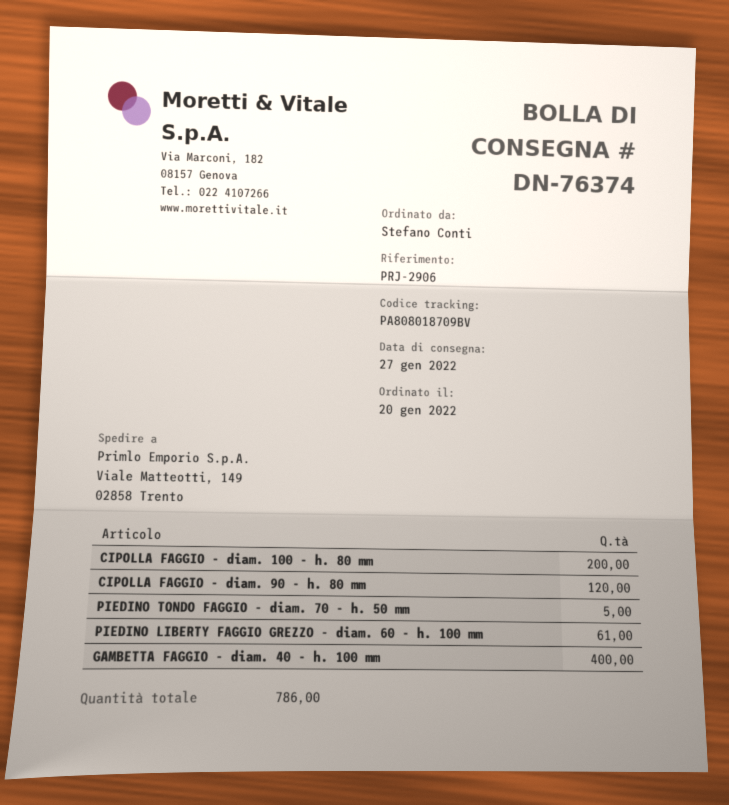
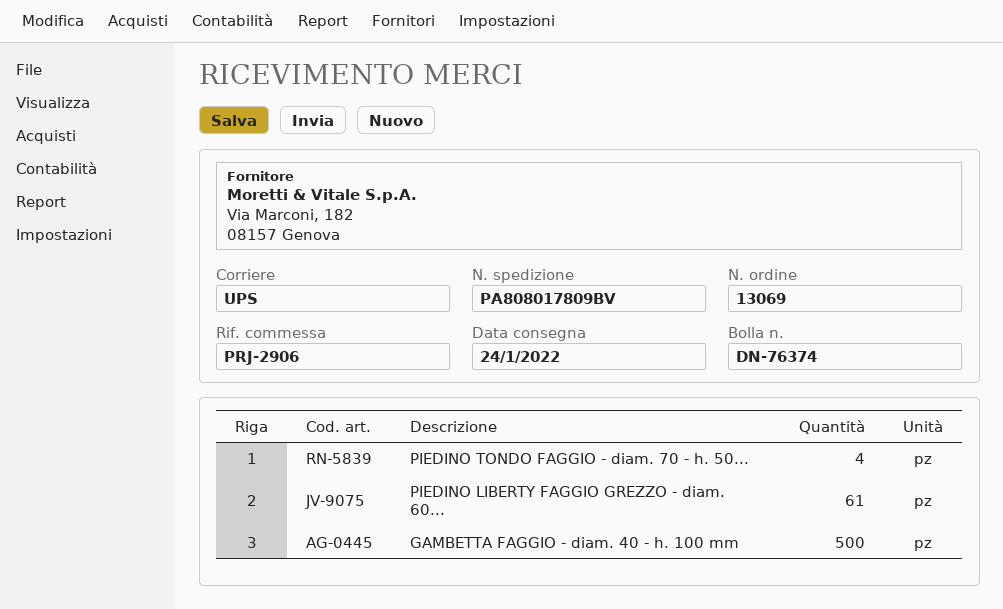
delivery date: 2022-01-27 -> 2022-01-24
tracking number: PA808018709BV -> PA808017809BV
CIPOLLA FAGGIO - diam. 100 - h. 80 mm: 200 -> none
CIPOLLA FAGGIO - diam. 90 - h. 80 mm: 120 -> none
PIEDINO TONDO FAGGIO - diam. 70 - h. 50 mm: 5 -> 4
GAMBETTA FAGGIO - diam. 40 - h. 100 mm: 400 -> 500

